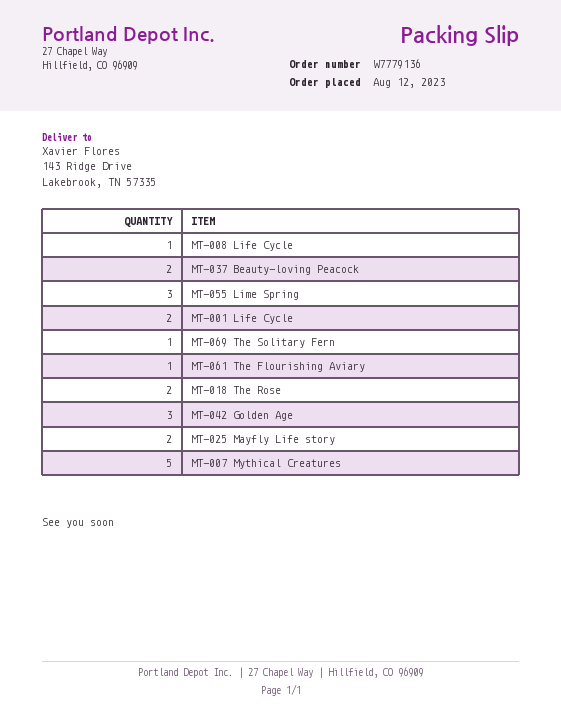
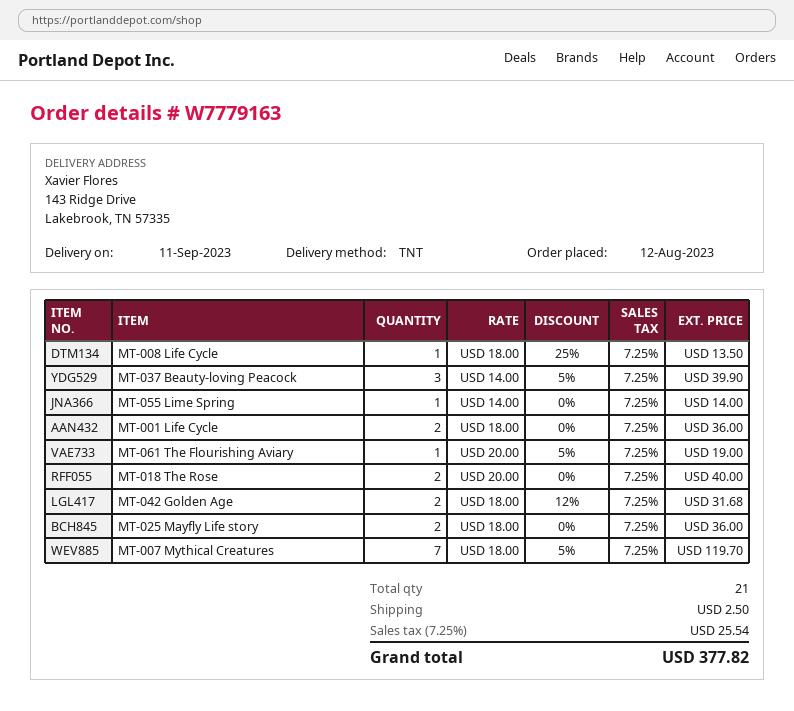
order number: W7779136 -> W7779163
MT-037 Beauty-loving Peacock: 2 -> 3
MT-055 Lime Spring: 3 -> 1
MT-069 The Solitary Fern: 1 -> none
MT-042 Golden Age: 3 -> 2
MT-007 Mythical Creatures: 5 -> 7

